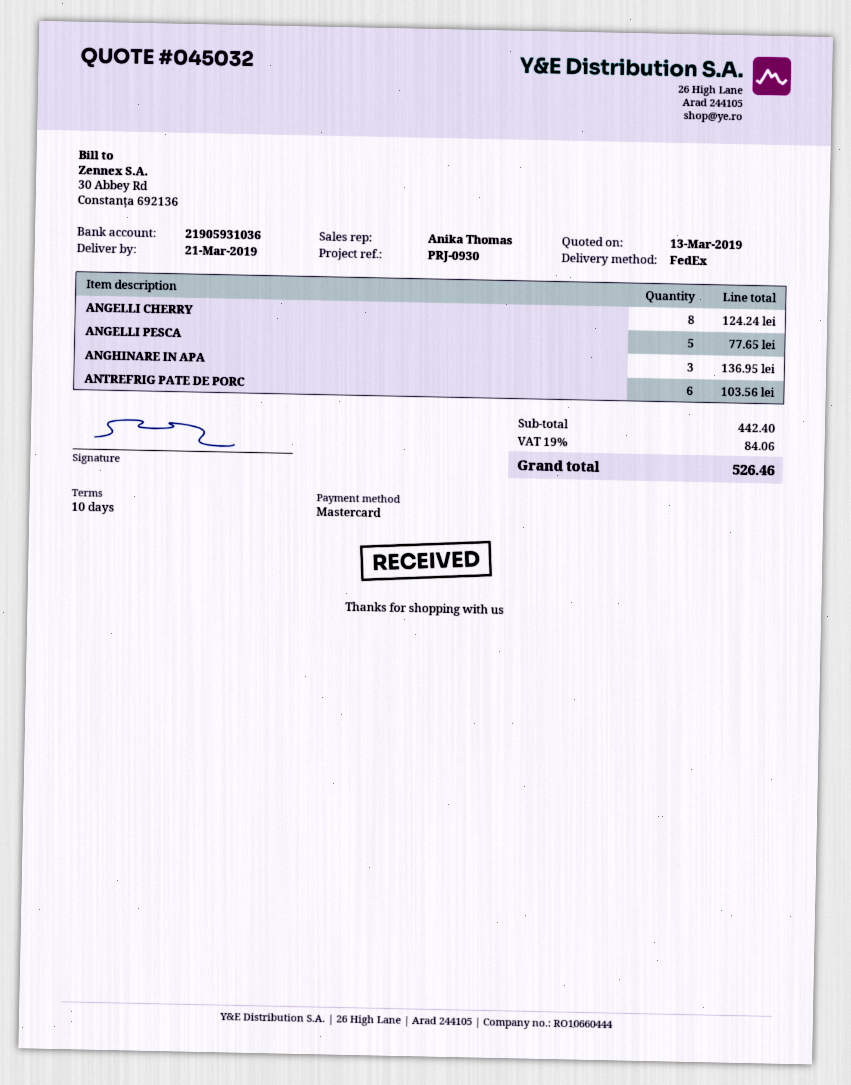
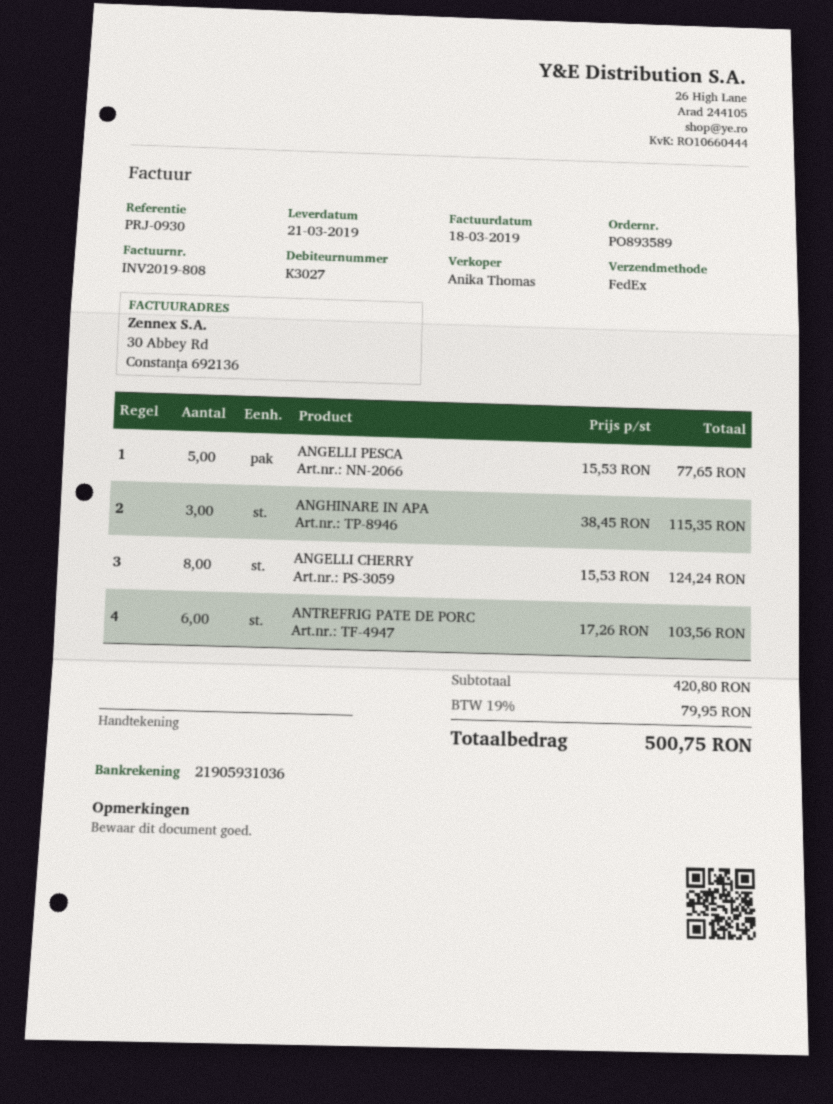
ANGHINARE IN APA: 3 for 136.95 -> 3 for 115.35
subtotal: 442.40 -> 420.80
tax: 19% = 84.06 -> 19% = 79.95
total: 526.46 -> 500.75

